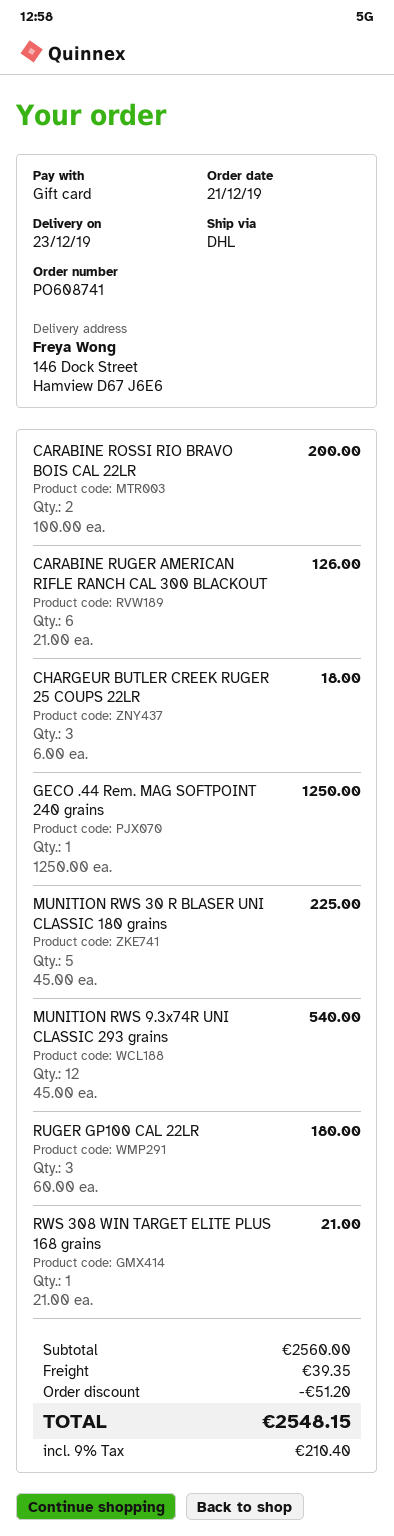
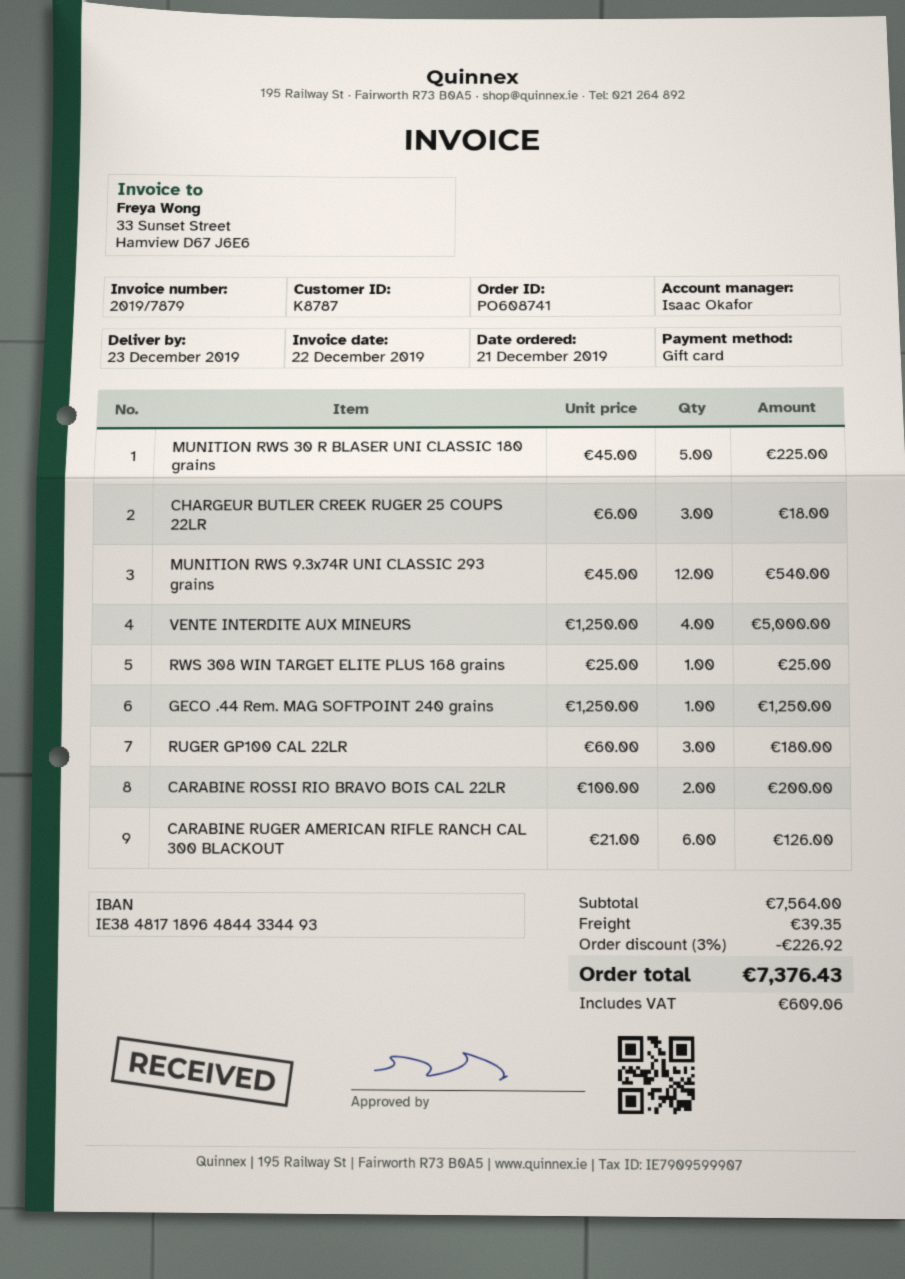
RWS 308 WIN TARGET ELITE PLUS 168 grains: 1 x 21.00 = 21.00 -> 1 x 25.00 = 25.00
VENTE INTERDITE AUX MINEURS: none -> 4 x 1250.00 = 5000.00
subtotal: 2560.00 -> 7564.00
discount: 51.20 -> 226.92
tax: 210.40 -> 609.06
total: 2548.15 -> 7376.43

